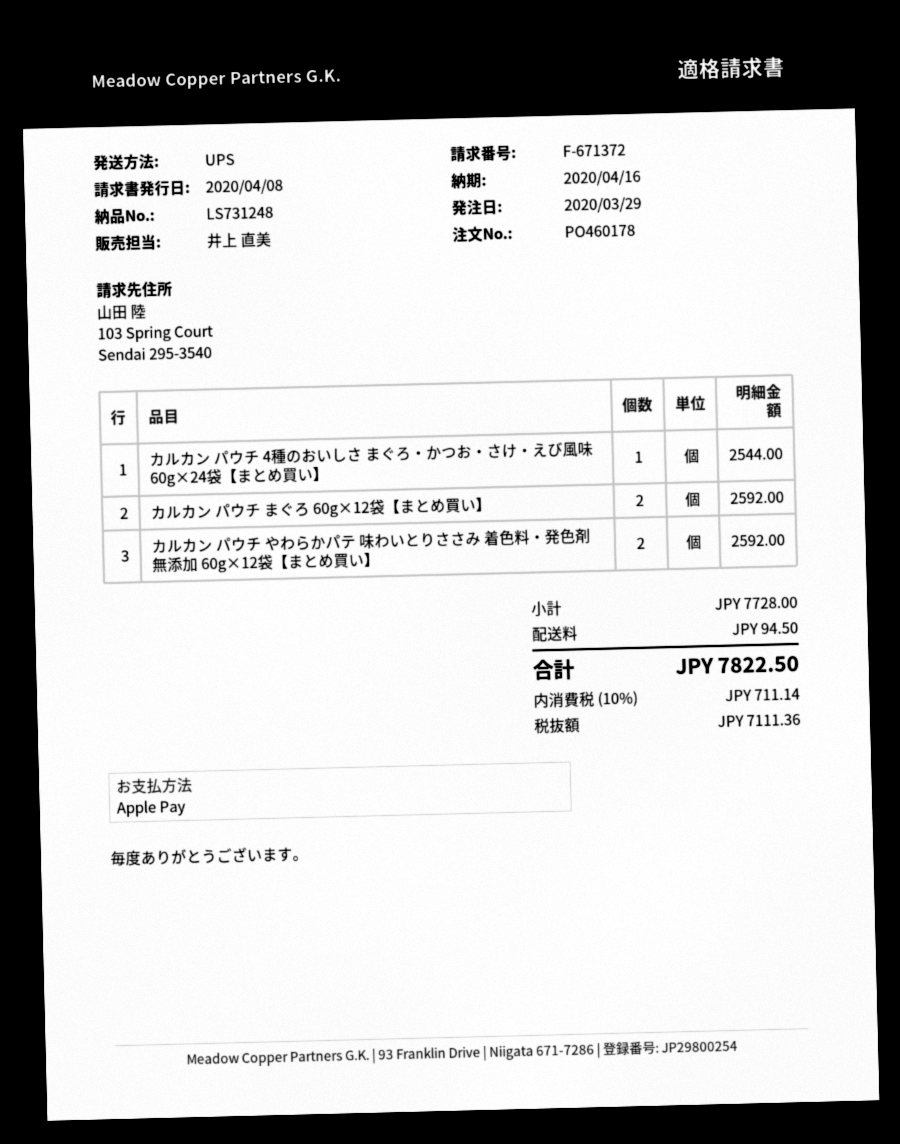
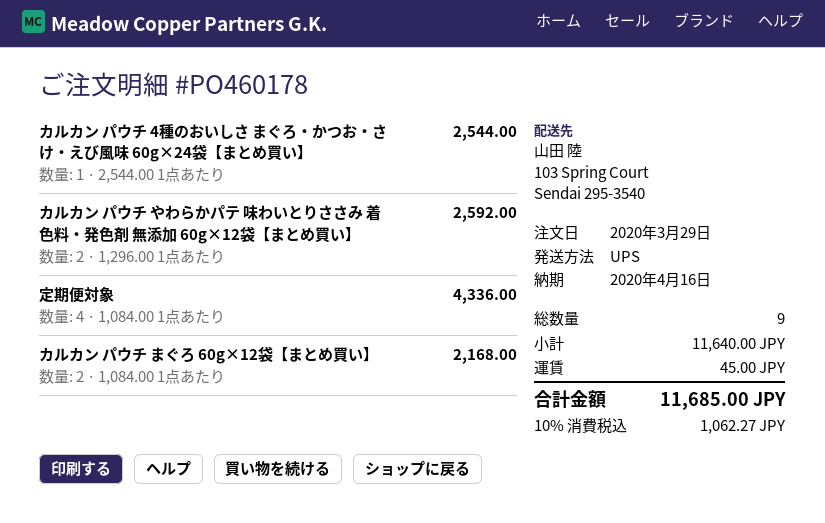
カルカン パウチ まぐろ 60g×12袋【まとめ買い】: 2 for 2592.00 -> 2 for 2168.00
定期便対象: none -> 4 for 4336.00
subtotal: 7728.00 -> 11640.00
shipping: 94.50 -> 45.00
tax: 10% = 711.14 -> 10% = 1062.27
total: 7822.50 -> 11685.00

